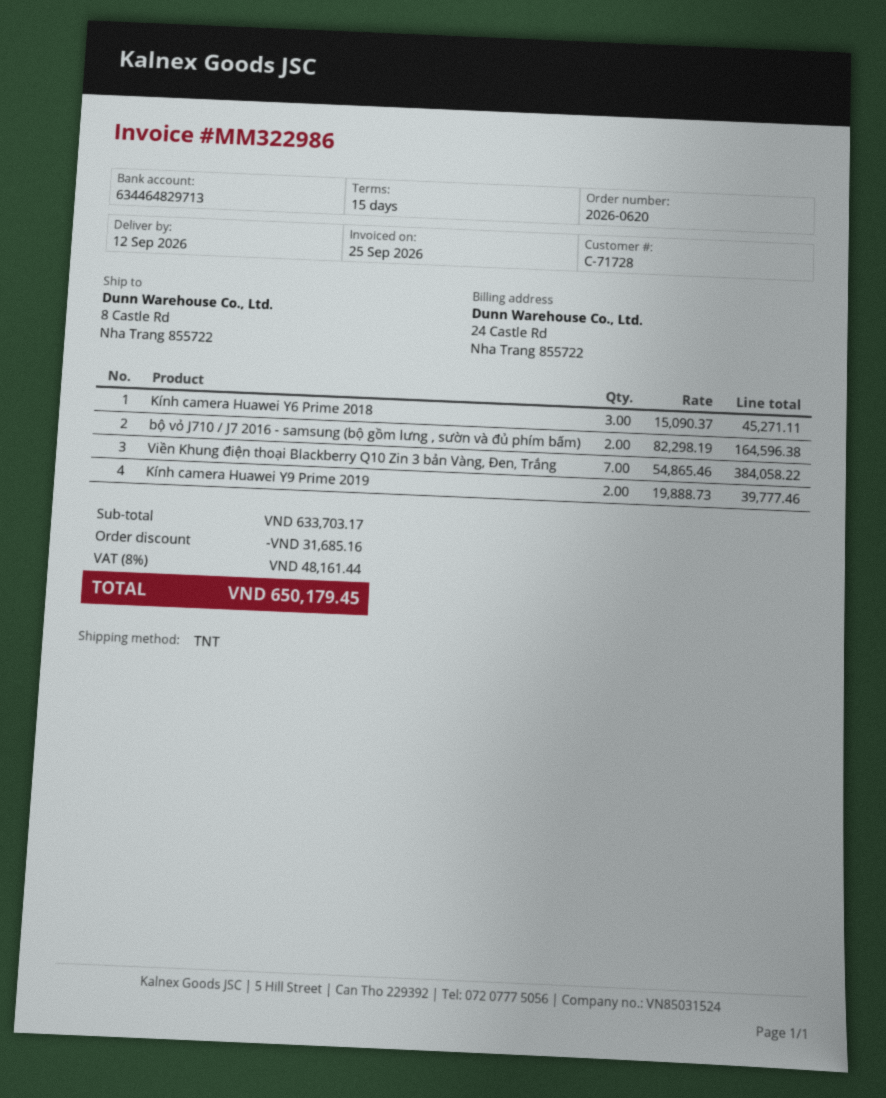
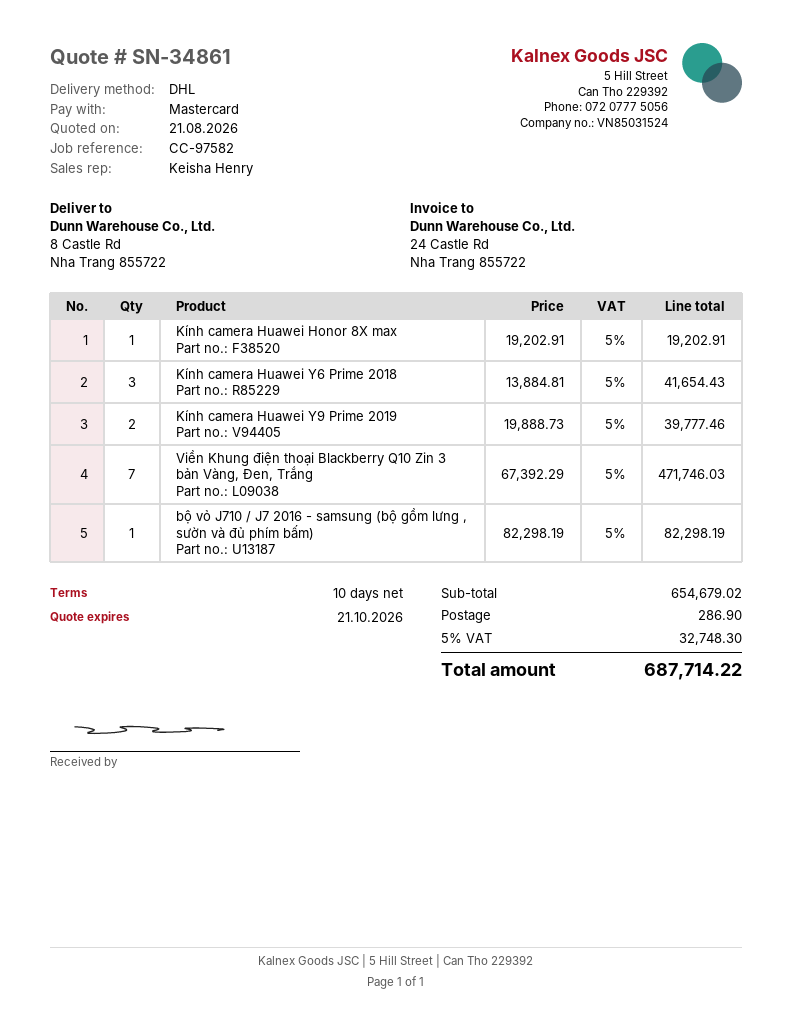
payment terms: 15 days -> 10 days
shipping method: TNT -> DHL
Kính camera Huawei Y6 Prime 2018: 3 x 15090.37 = 45271.11 -> 3 x 13884.81 = 41654.43
bộ vỏ J710 / J7 2016 - samsung (bộ gồm lưng , sườn và đủ phím bấm): 2 x 82298.19 = 164596.38 -> 1 x 82298.19 = 82298.19
Viền Khung điện thoại Blackberry Q10 Zin 3 bản Vàng, Đen, Trắng: 7 x 54865.46 = 384058.22 -> 7 x 67392.29 = 471746.03
Kính camera Huawei Honor 8X max: none -> 1 x 19202.91 = 19202.91
subtotal: 633703.17 -> 654679.02
discount: 31685.16 -> none
shipping: none -> 286.90
tax: 8% = 48161.44 -> 5% = 32748.30
total: 650179.45 -> 687714.22

